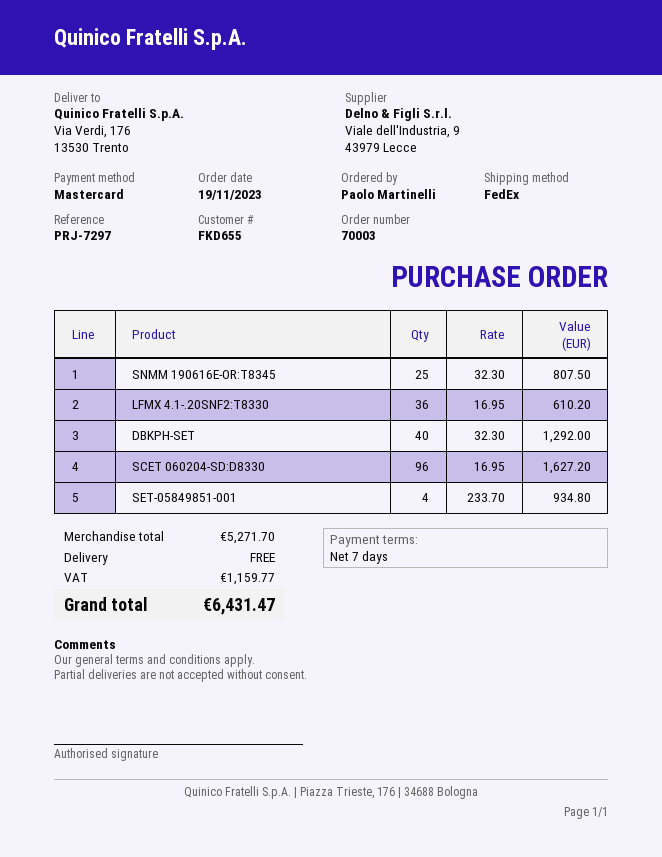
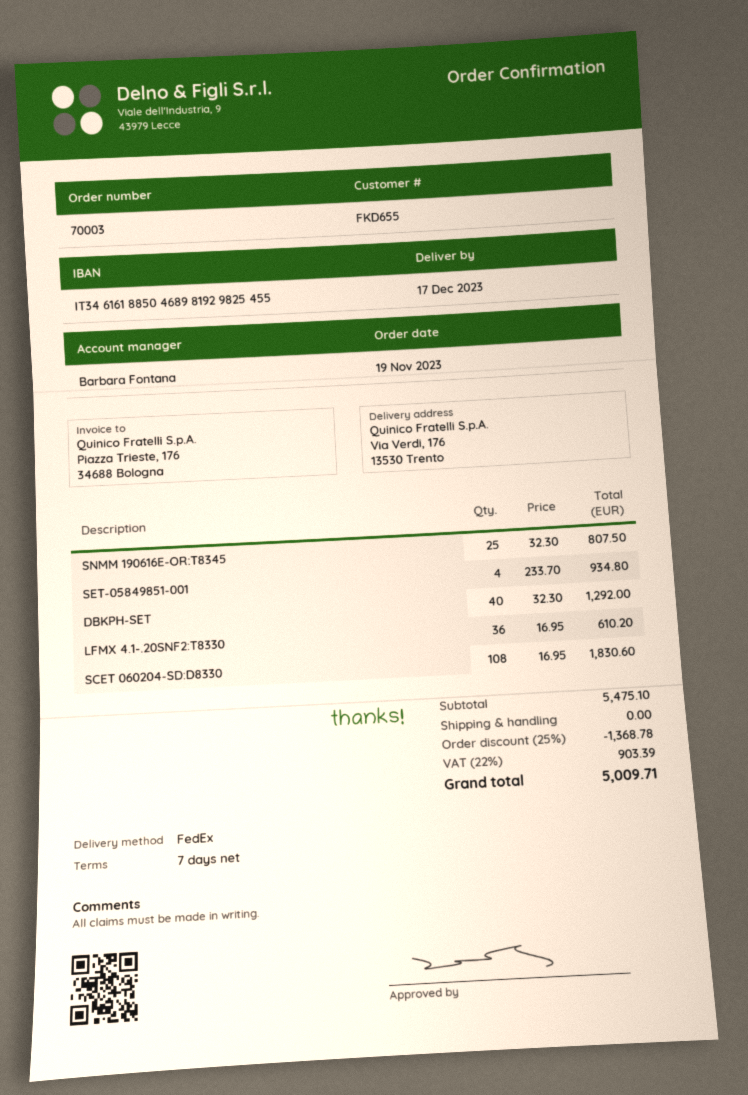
SCET 060204-SD:D8330: 96 x 16.95 = 1627.20 -> 108 x 16.95 = 1830.60
subtotal: 5271.70 -> 5475.10
discount: none -> 25% = 1368.78
tax: 1159.77 -> 903.39
total: 6431.47 -> 5009.71

